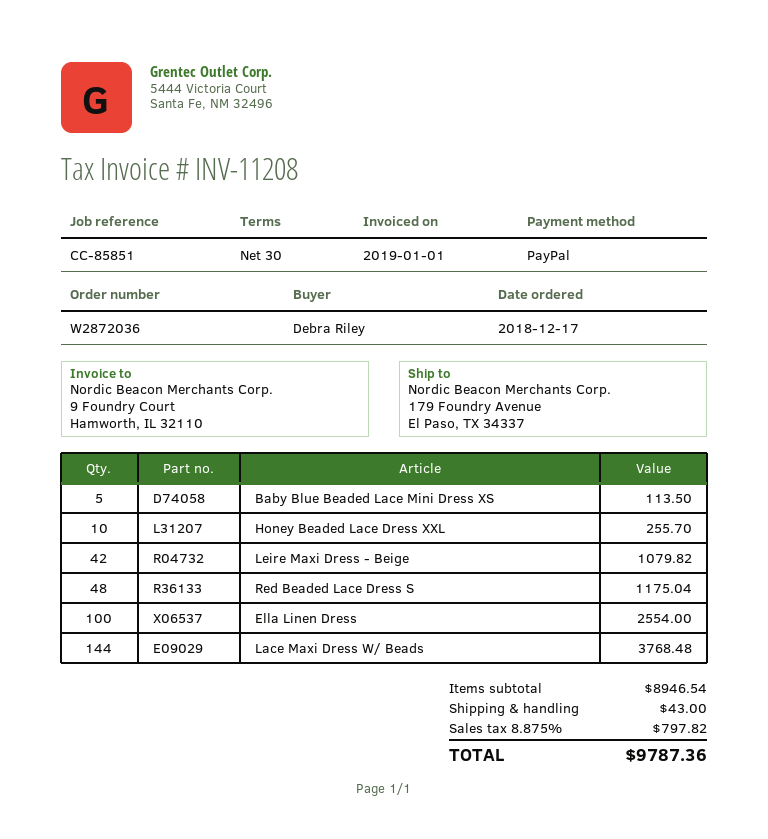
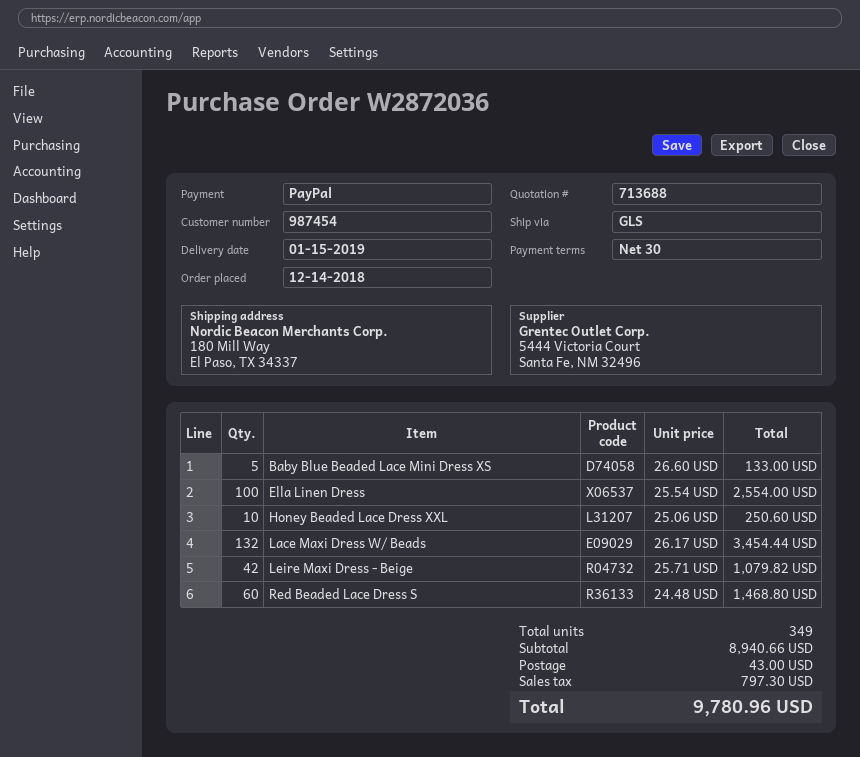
order date: 2018-12-17 -> 2018-12-14
ship to: 179 Foundry Avenue, El Paso, TX 34337 -> 180 Mill Way, El Paso, TX 34337
Baby Blue Beaded Lace Mini Dress XS: 5 for 113.50 -> 5 for 133.00
Honey Beaded Lace Dress XXL: 10 for 255.70 -> 10 for 250.60
Red Beaded Lace Dress S: 48 for 1175.04 -> 60 for 1468.80
Lace Maxi Dress W/ Beads: 144 for 3768.48 -> 132 for 3454.44
subtotal: 8946.54 -> 8940.66
tax: 797.82 -> 797.30
total: 9787.36 -> 9780.96

